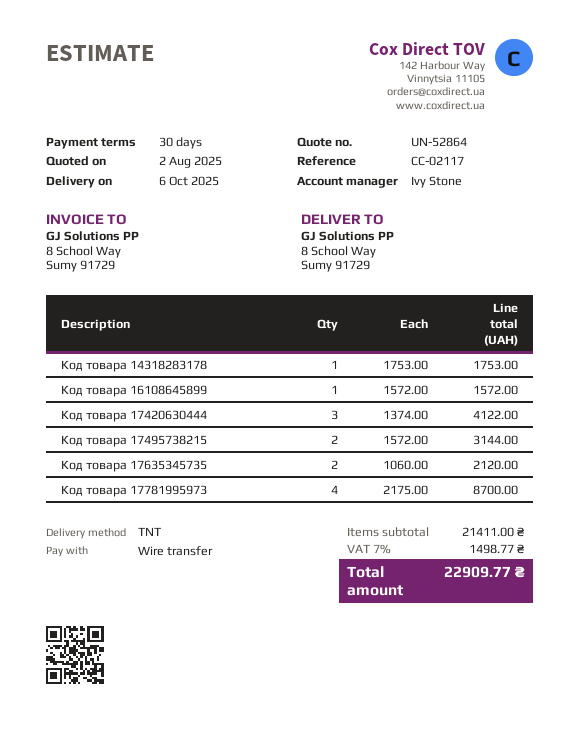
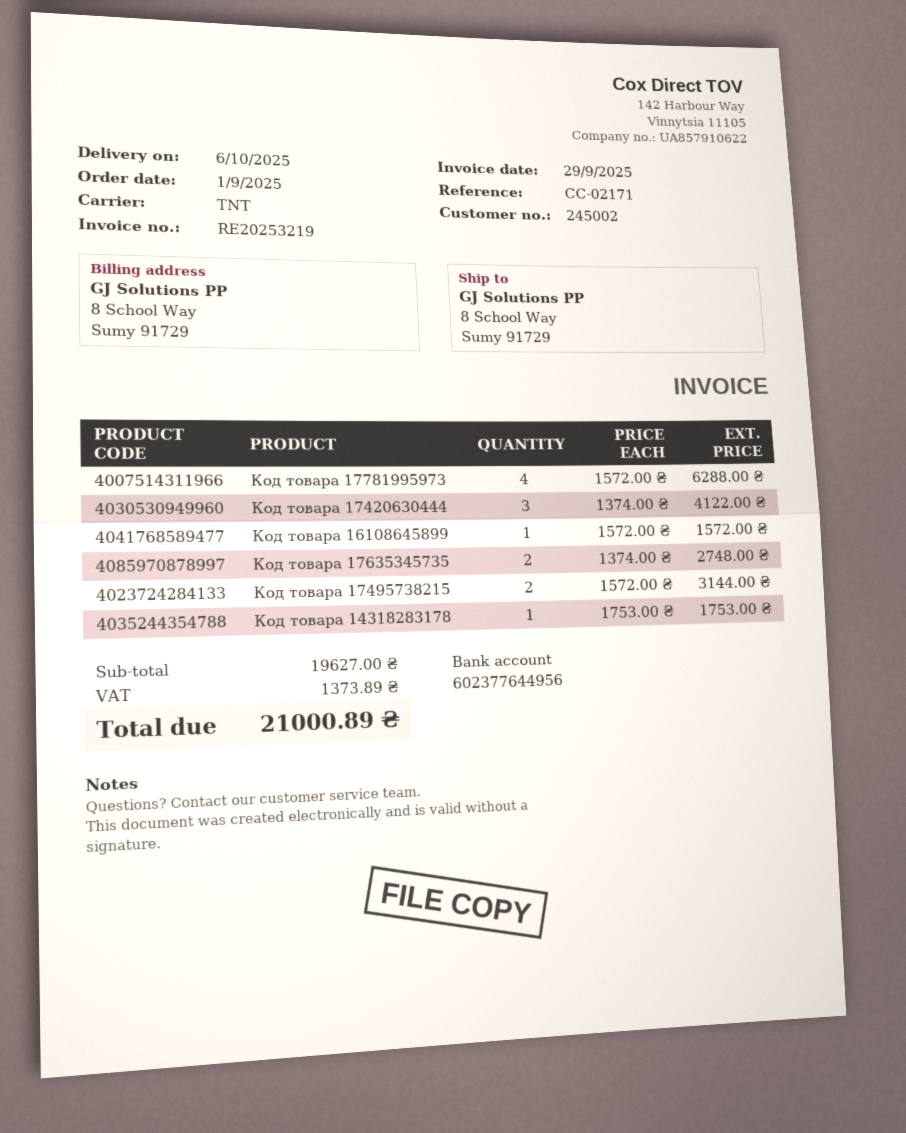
reference: CC-02117 -> CC-02171
Код товара 17635345735: 2 x 1060.00 = 2120.00 -> 2 x 1374.00 = 2748.00
Код товара 17781995973: 4 x 2175.00 = 8700.00 -> 4 x 1572.00 = 6288.00
subtotal: 21411.00 -> 19627.00
tax: 1498.77 -> 1373.89
total: 22909.77 -> 21000.89

